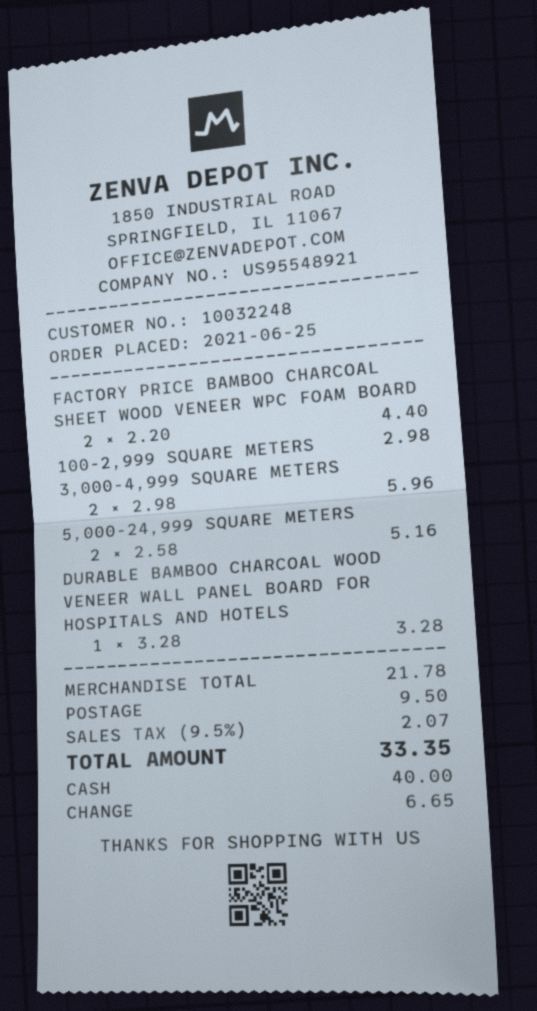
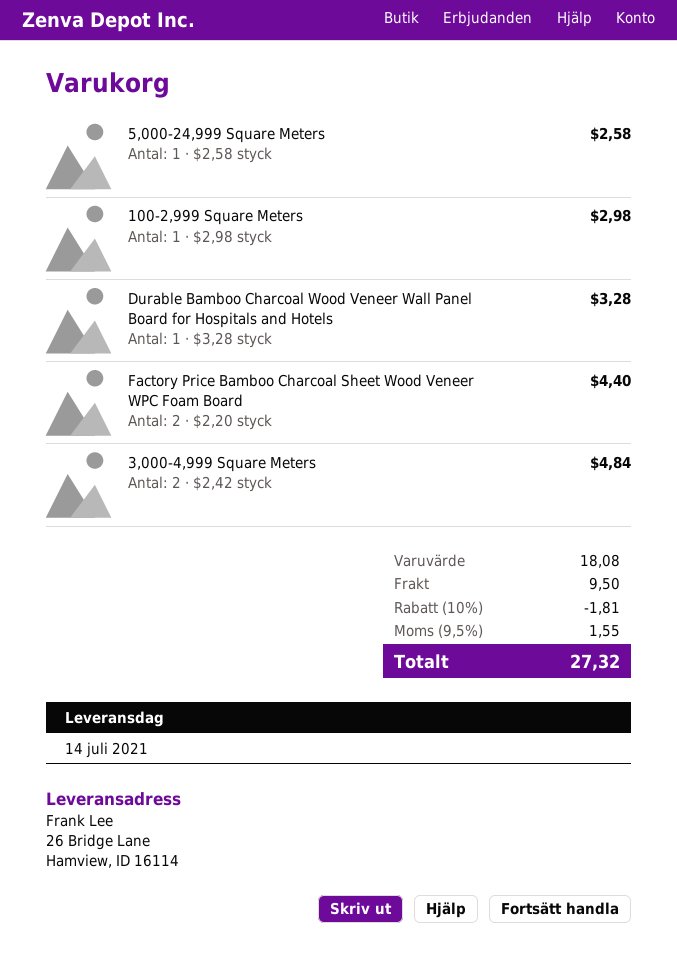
3,000-4,999 SQUARE METERS: 2 x 2.98 = 5.96 -> 2 x 2.42 = 4.84
5,000-24,999 SQUARE METERS: 2 x 2.58 = 5.16 -> 1 x 2.58 = 2.58
subtotal: 21.78 -> 18.08
discount: none -> 10% = 1.81
tax: 9.5% = 2.07 -> 9.5% = 1.55
total: 33.35 -> 27.32

